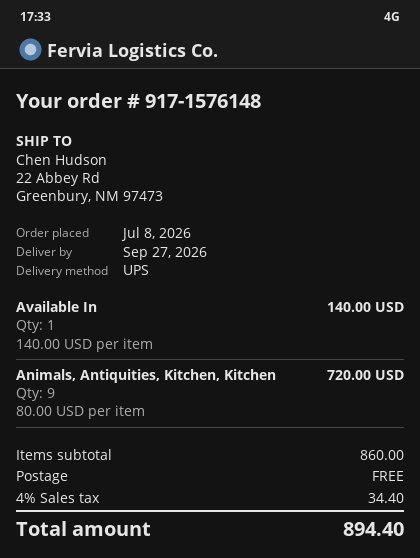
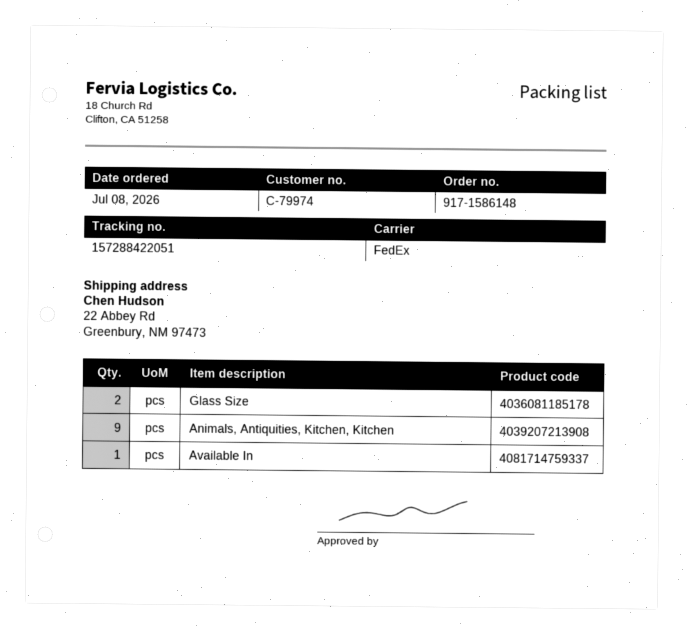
order number: 917-1576148 -> 917-1586148
shipping method: UPS -> FedEx
Glass Size: none -> 2

